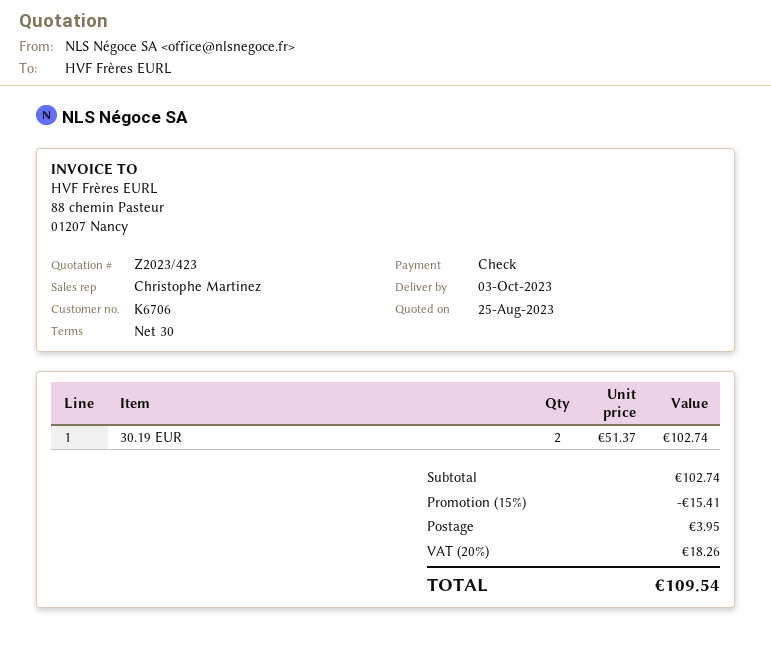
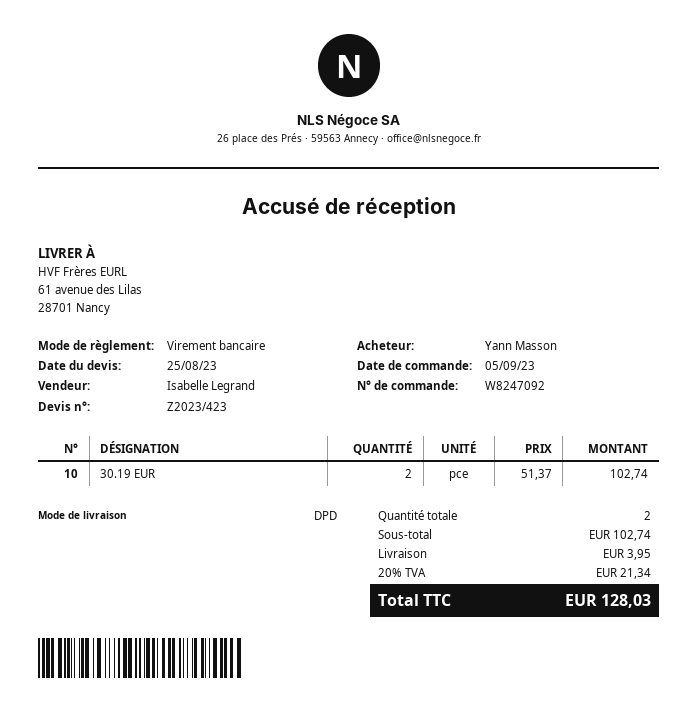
sales rep: Christophe Martinez -> Isabelle Legrand
payment method: cheque -> bank transfer
discount: 15% = 15.41 -> none
tax: 20% = 18.26 -> 20% = 21.34
total: 109.54 -> 128.03

